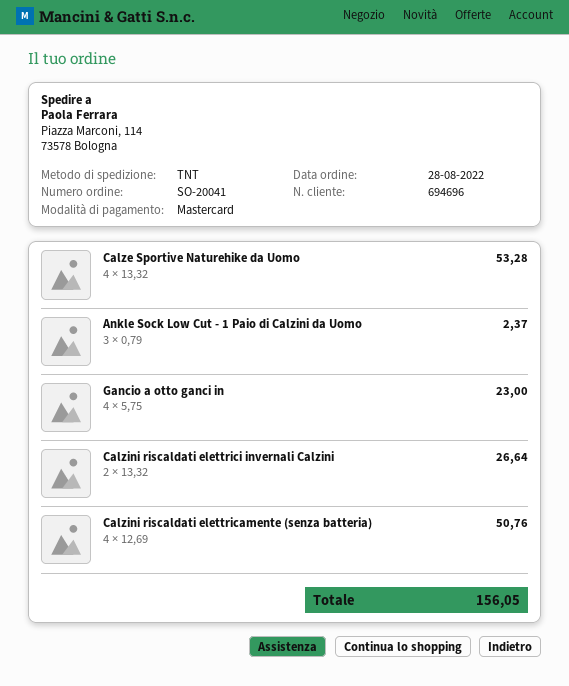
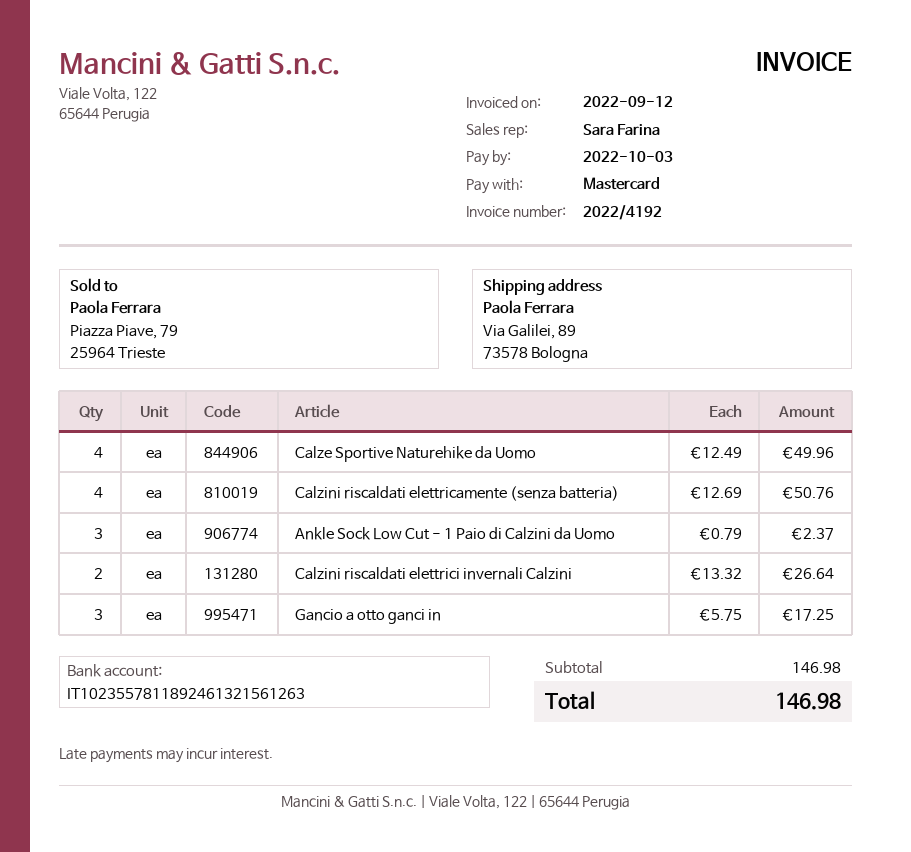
ship to: Piazza Marconi, 114, 73578 Bologna -> Via Galilei, 89, 73578 Bologna
Calze Sportive Naturehike da Uomo: 4 x 13.32 = 53.28 -> 4 x 12.49 = 49.96
Gancio a otto ganci in: 4 x 5.75 = 23.00 -> 3 x 5.75 = 17.25
total: 156.05 -> 146.98

